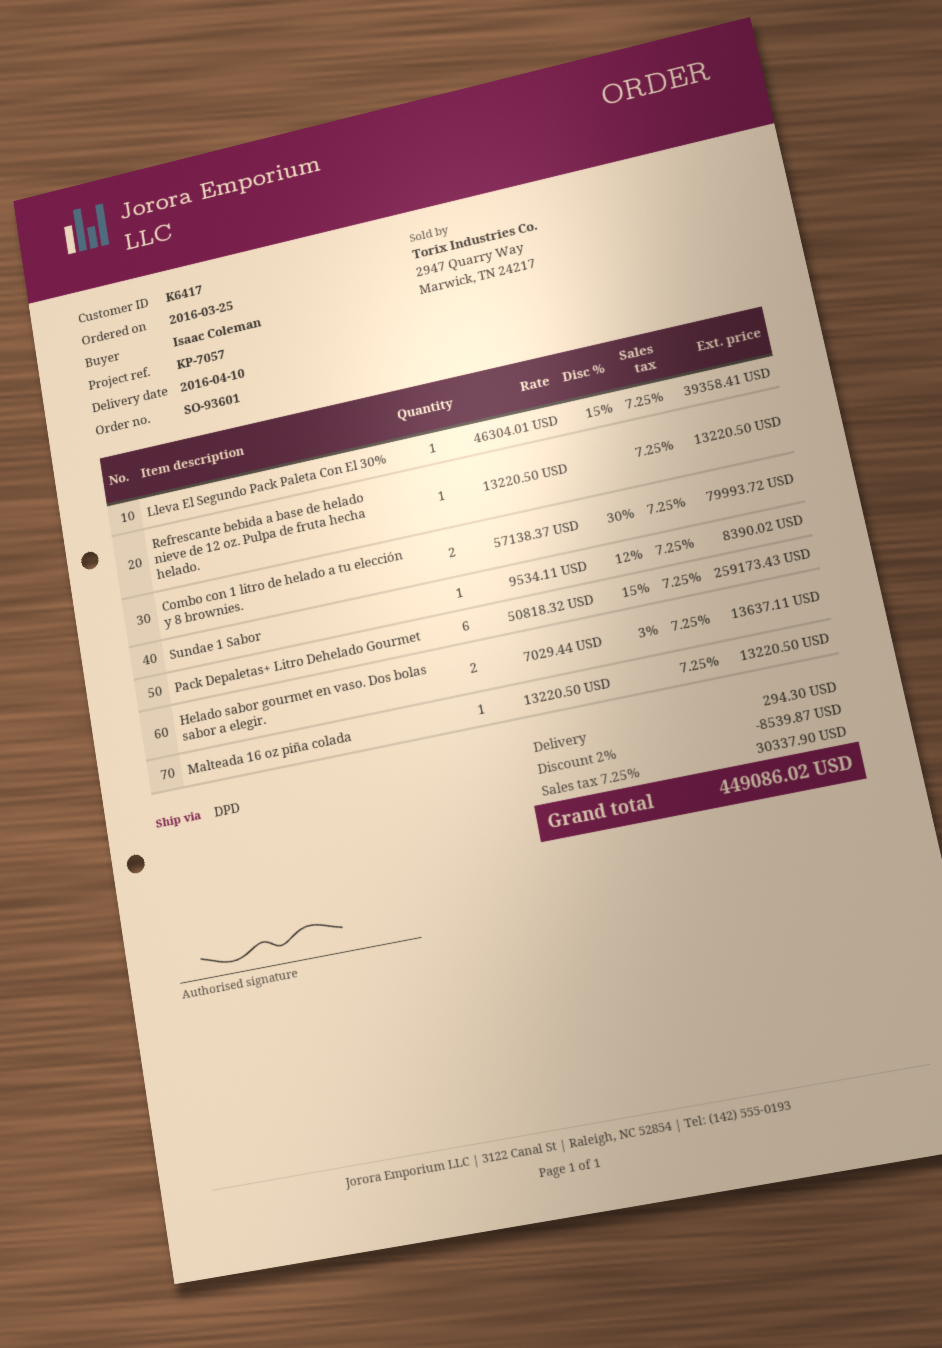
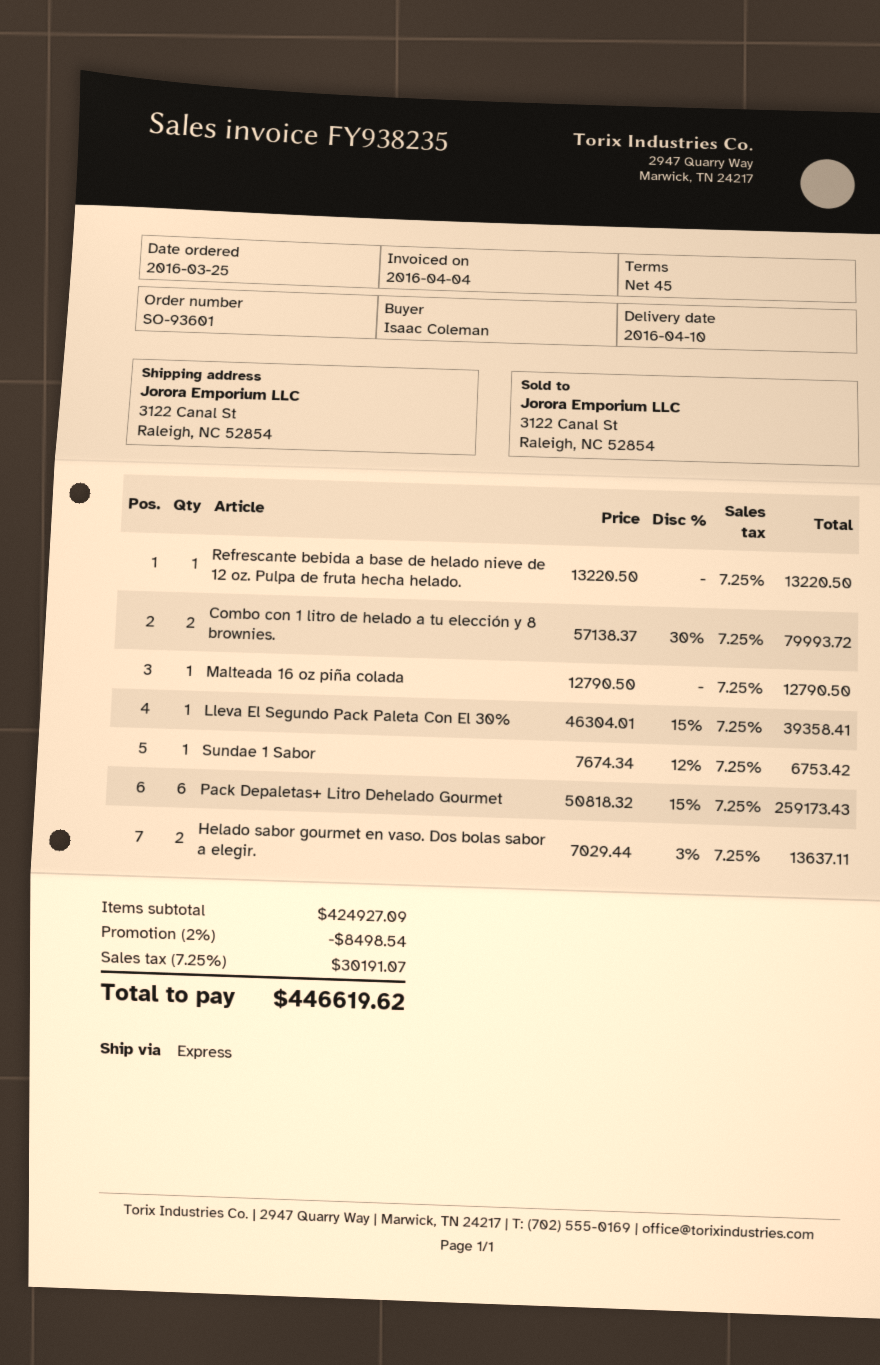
shipping method: DPD -> express
Sundae 1 Sabor: 1 x 9534.11 - 12% = 8390.02 -> 1 x 7674.34 - 12% = 6753.42
Malteada 16 oz piña colada: 1 x 13220.50 = 13220.50 -> 1 x 12790.50 = 12790.50
discount: 2% = 8539.87 -> 2% = 8498.54
shipping: 294.30 -> none
tax: 7.25% = 30337.90 -> 7.25% = 30191.07
total: 449086.02 -> 446619.62

